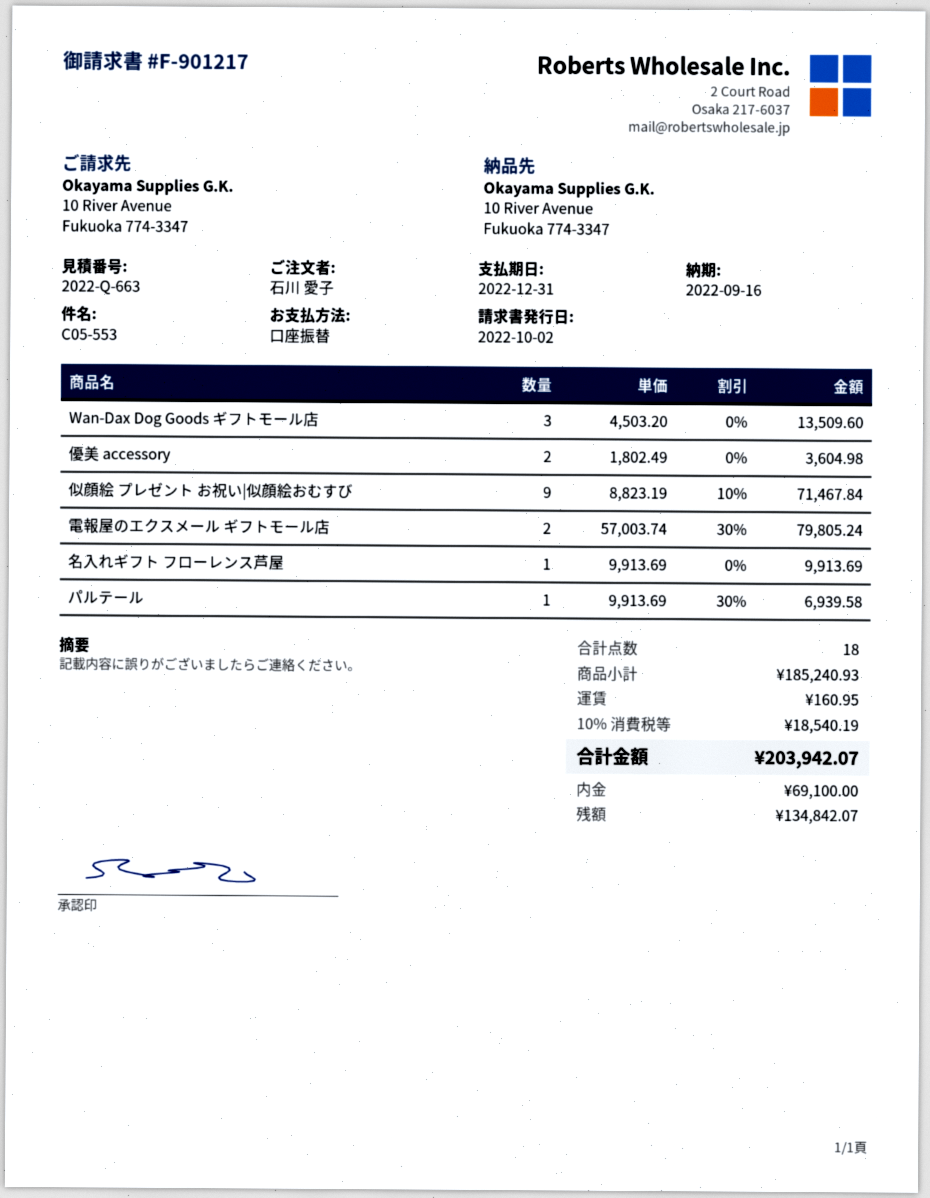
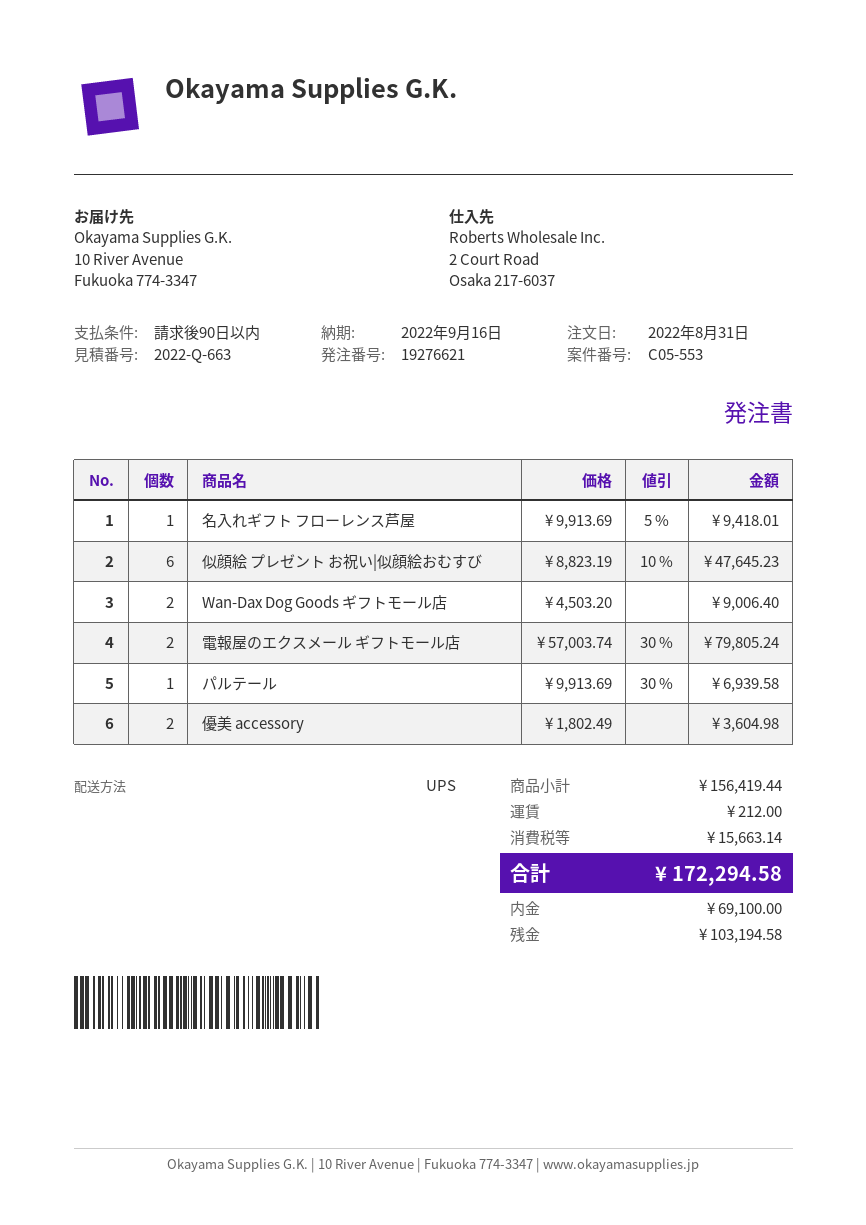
Wan-Dax Dog Goods ギフトモール店: 3 x 4503.20 = 13509.60 -> 2 x 4503.20 = 9006.40
似顔絵 プレゼント お祝い|似顔絵おむすび: 9 x 8823.19 - 10% = 71467.84 -> 6 x 8823.19 - 10% = 47645.23
名入れギフト フローレンス芦屋: 1 x 9913.69 = 9913.69 -> 1 x 9913.69 - 5% = 9418.01
subtotal: 185240.93 -> 156419.44
shipping: 160.95 -> 212.00
tax: 18540.19 -> 15663.14
total: 203942.07 -> 172294.58
balance: 134842.07 -> 103194.58

